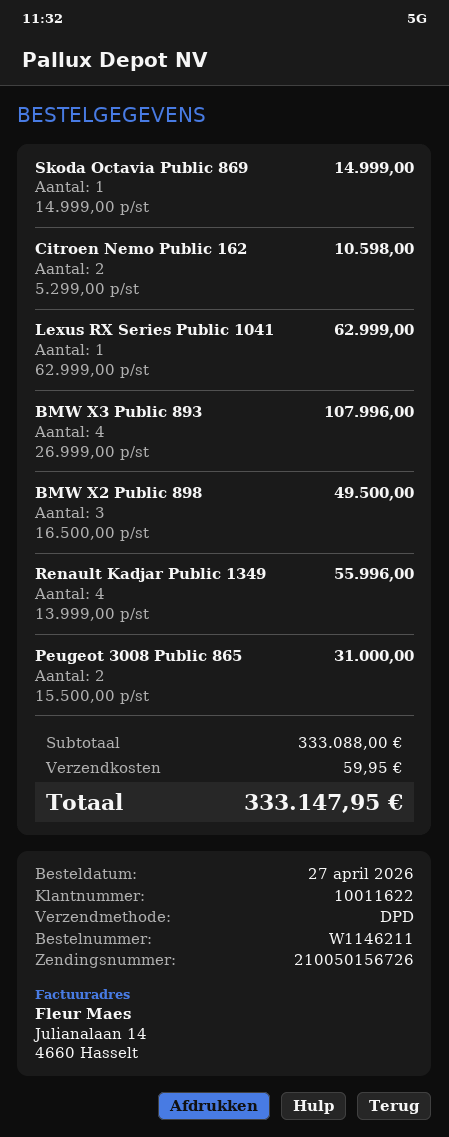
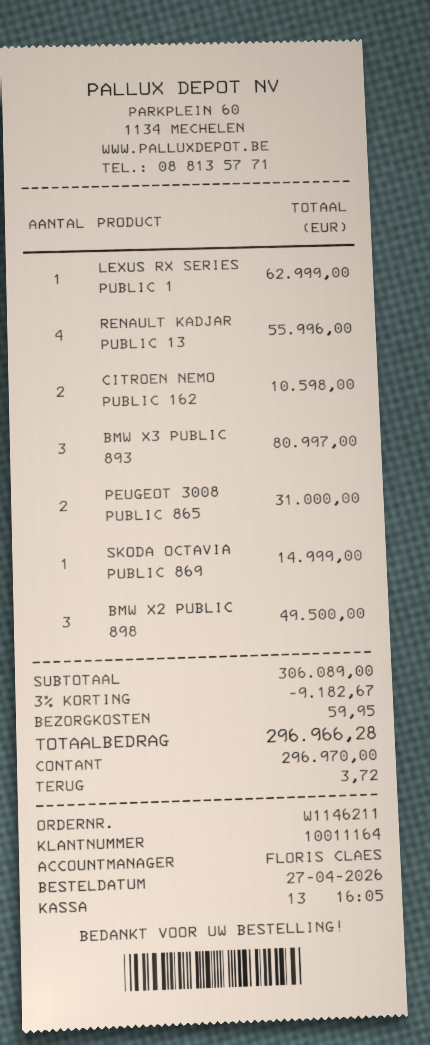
customer number: 10011622 -> 10011164
BMW X3 Public 893: 4 for 107996.00 -> 3 for 80997.00
subtotal: 333088.00 -> 306089.00
discount: none -> 3% = 9182.67
total: 333147.95 -> 296966.28

